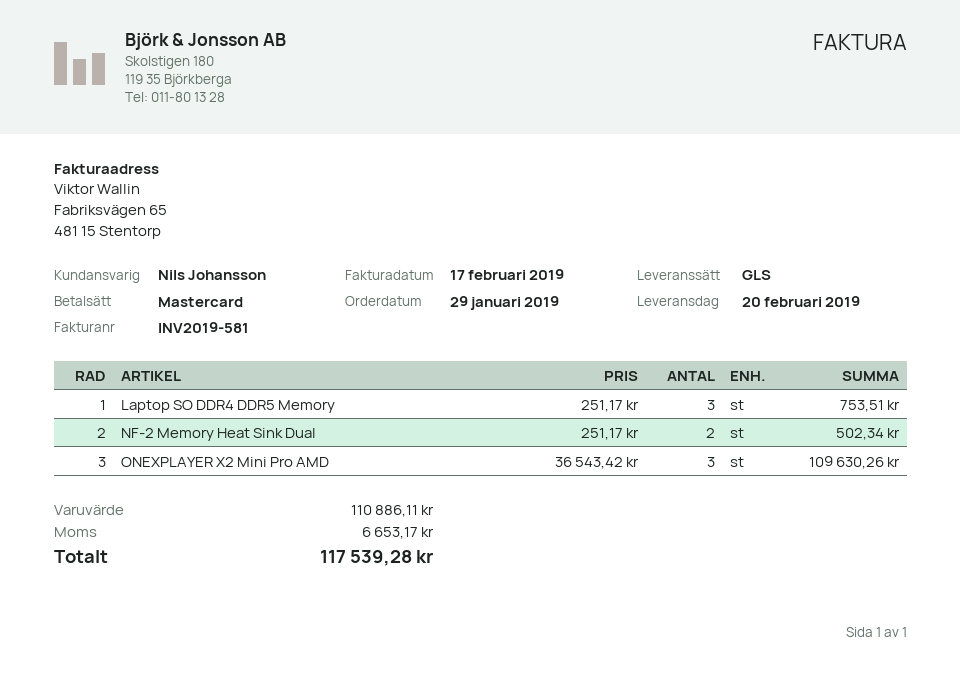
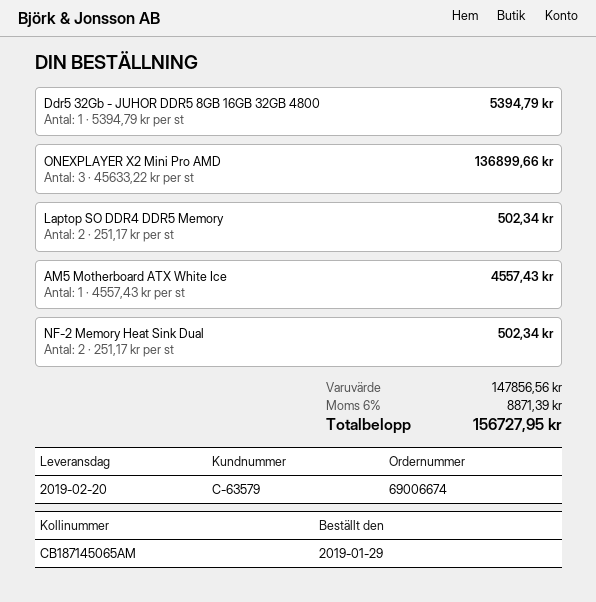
Laptop SO DDR4 DDR5 Memory: 3 x 251.17 = 753.51 -> 2 x 251.17 = 502.34
ONEXPLAYER X2 Mini Pro AMD: 3 x 36543.42 = 109630.26 -> 3 x 45633.22 = 136899.66
Ddr5 32Gb - JUHOR DDR5 8GB 16GB 32GB 4800: none -> 1 x 5394.79 = 5394.79
AM5 Motherboard ATX White Ice: none -> 1 x 4557.43 = 4557.43
subtotal: 110886.11 -> 147856.56
tax: 6653.17 -> 8871.39
total: 117539.28 -> 156727.95

